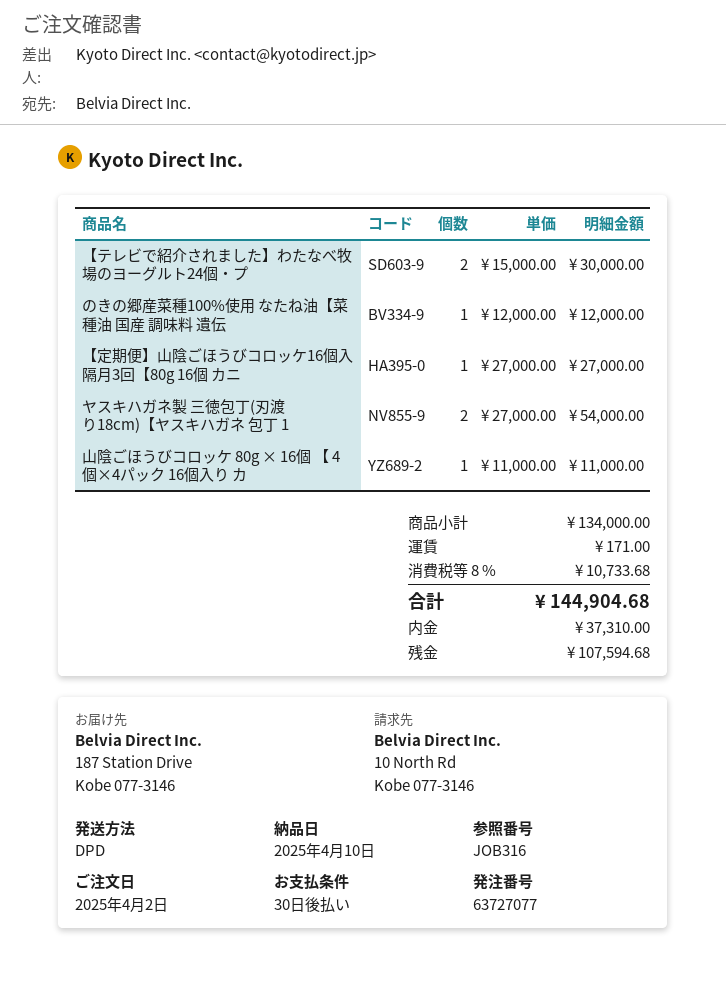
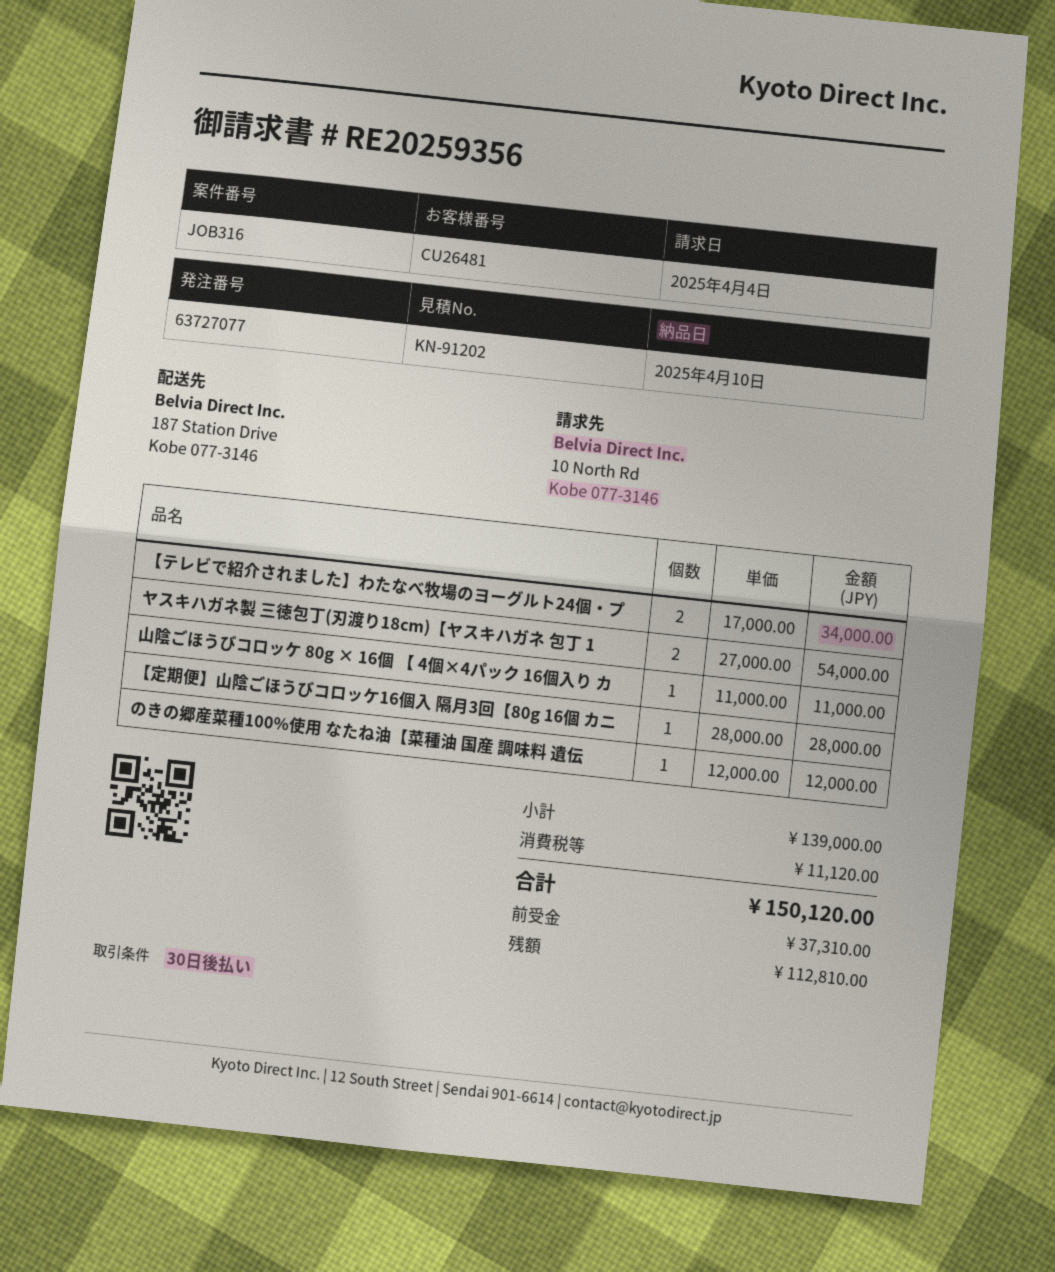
【テレビで紹介されました】わたなべ牧場のヨーグルト24個・プ: 2 x 15000.00 = 30000.00 -> 2 x 17000.00 = 34000.00
【定期便】山陰ごほうびコロッケ16個入 隔月3回【80g 16個 カニ: 1 x 27000.00 = 27000.00 -> 1 x 28000.00 = 28000.00
subtotal: 134000.00 -> 139000.00
shipping: 171.00 -> none
tax: 10733.68 -> 11120.00
total: 144904.68 -> 150120.00
balance: 107594.68 -> 112810.00

